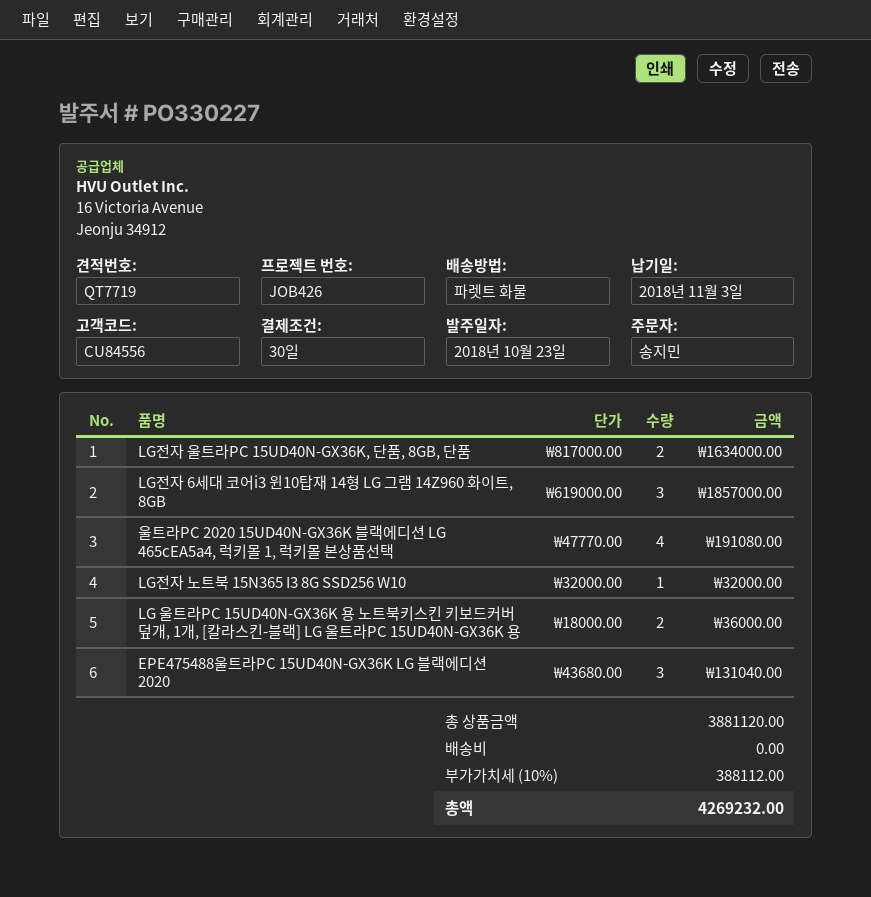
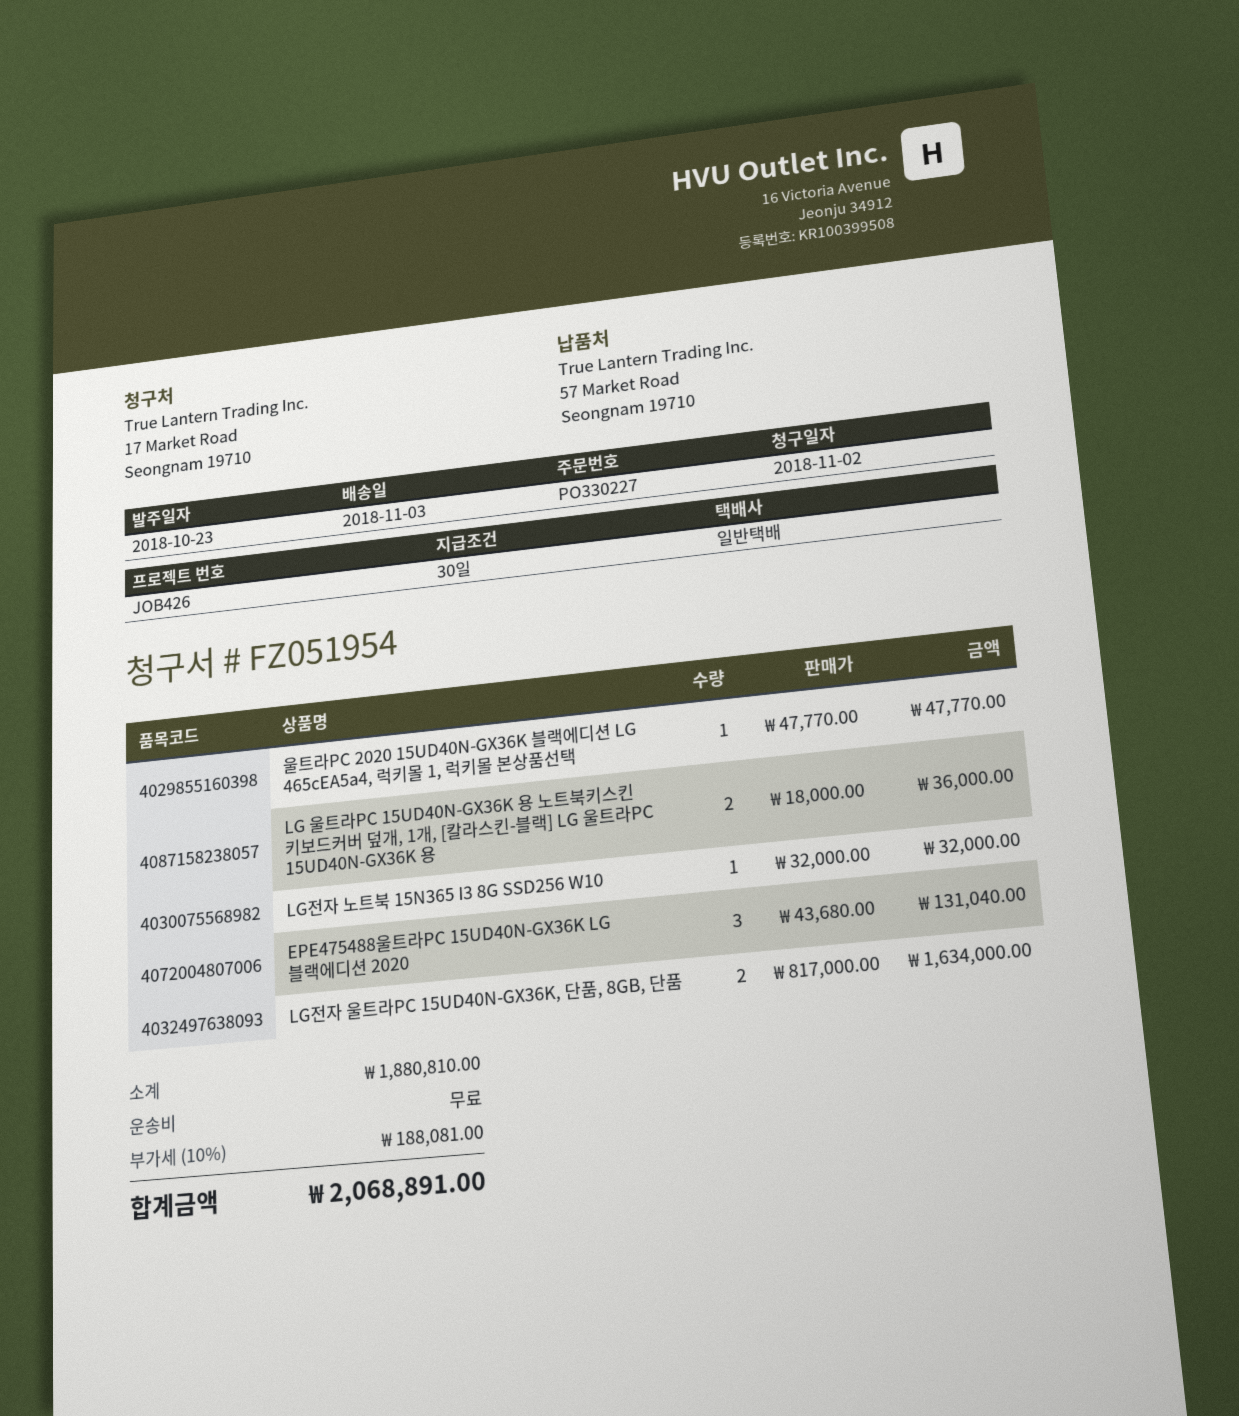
shipping method: pallet freight -> standard
LG전자 6세대 코어i3 윈10탑재 14형 LG 그램 14Z960 화이트, 8GB: 3 x 619000.00 = 1857000.00 -> none
울트라PC 2020 15UD40N-GX36K 블랙에디션 LG 465cEA5a4, 럭키몰 1, 럭키몰 본상품선택: 4 x 47770.00 = 191080.00 -> 1 x 47770.00 = 47770.00
subtotal: 3881120.00 -> 1880810.00
tax: 10% = 388112.00 -> 10% = 188081.00
total: 4269232.00 -> 2068891.00

